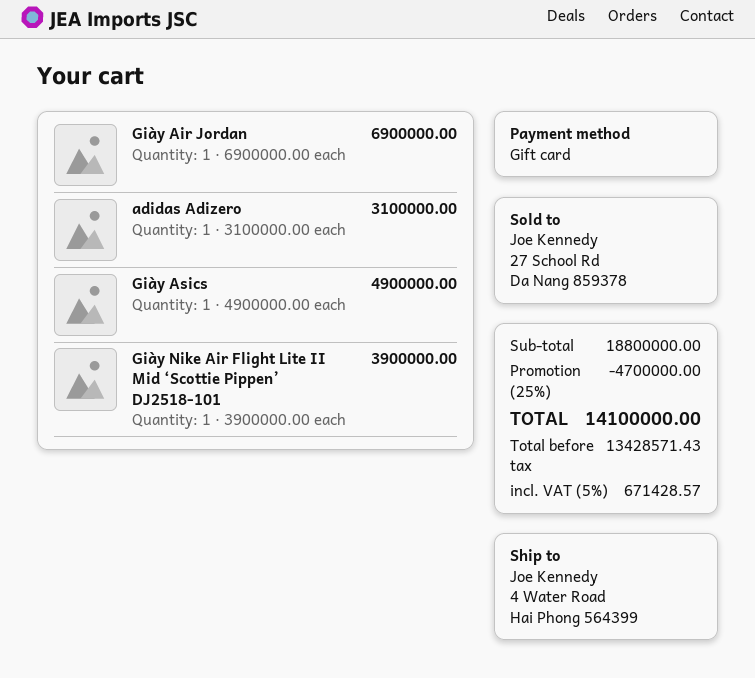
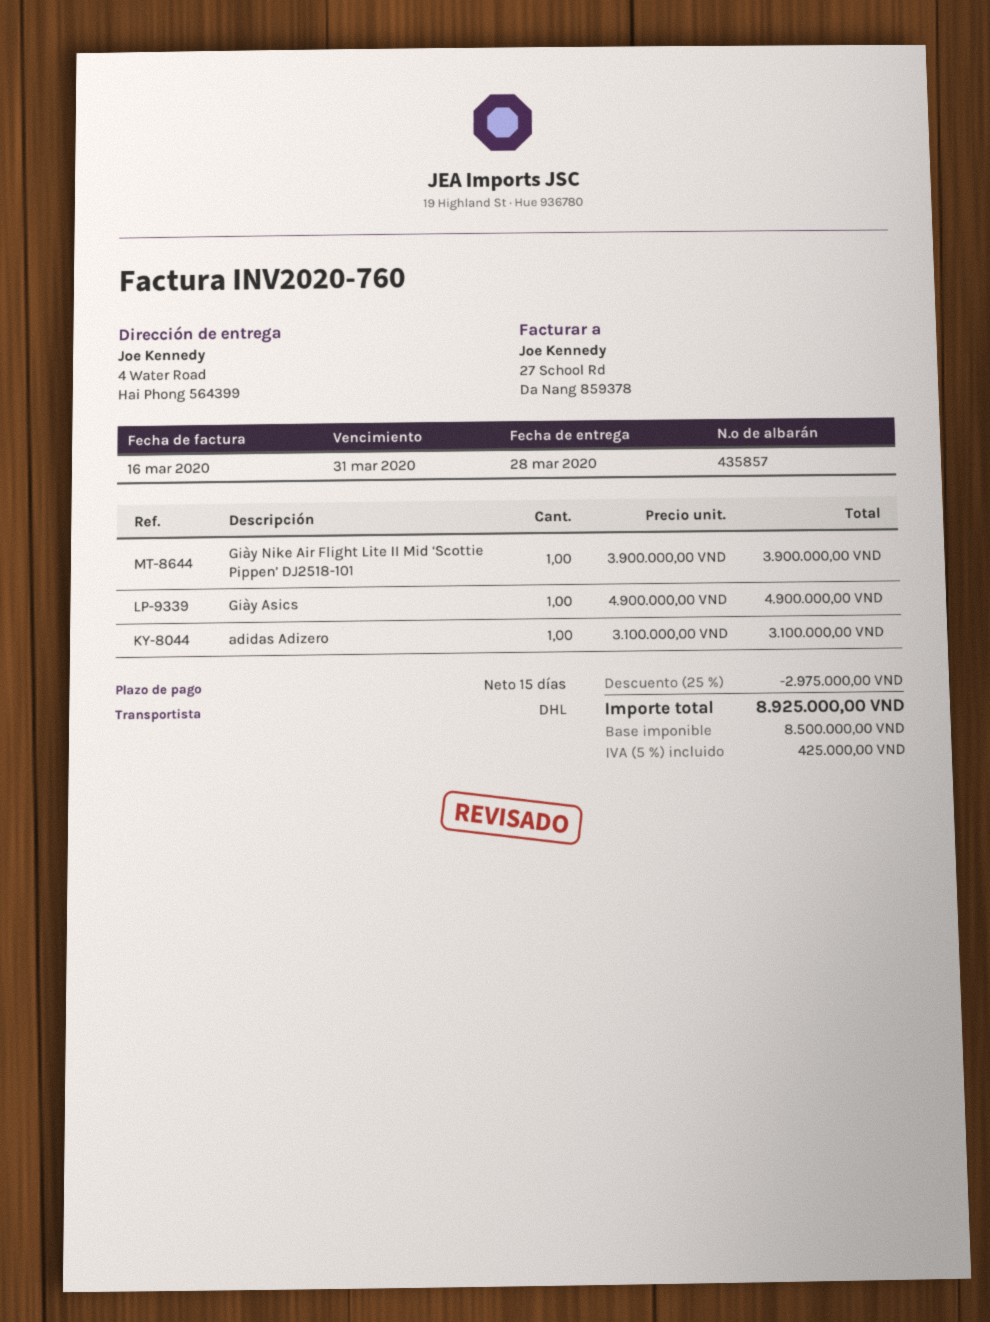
Giày Air Jordan: 1 x 6900000.00 = 6900000.00 -> none
discount: 25% = 4700000.00 -> 25% = 2975000.00
net: 13428571.43 -> 8500000.00
tax: 5% = 671428.57 -> 5% = 425000.00
total: 14100000.00 -> 8925000.00

